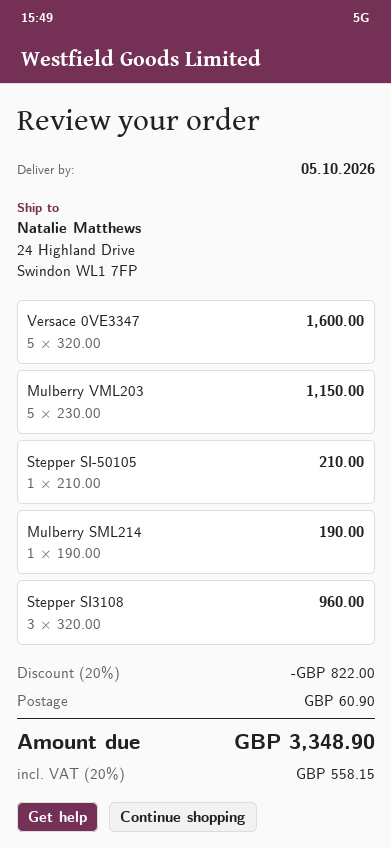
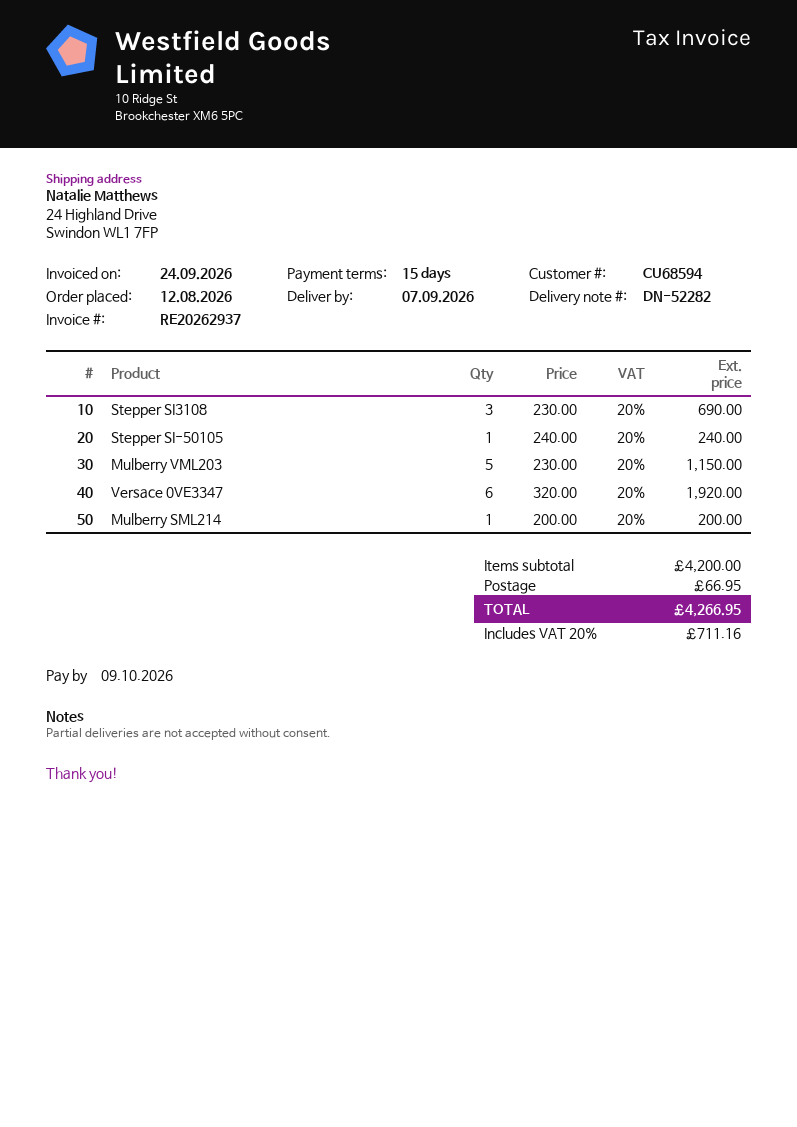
delivery date: 2026-10-05 -> 2026-09-07
Versace 0VE3347: 5 x 320.00 = 1600.00 -> 6 x 320.00 = 1920.00
Stepper SI-50105: 1 x 210.00 = 210.00 -> 1 x 240.00 = 240.00
Mulberry SML214: 1 x 190.00 = 190.00 -> 1 x 200.00 = 200.00
Stepper SI3108: 3 x 320.00 = 960.00 -> 3 x 230.00 = 690.00
discount: 20% = 822.00 -> none
shipping: 60.90 -> 66.95
tax: 20% = 558.15 -> 20% = 711.16
total: 3348.90 -> 4266.95

